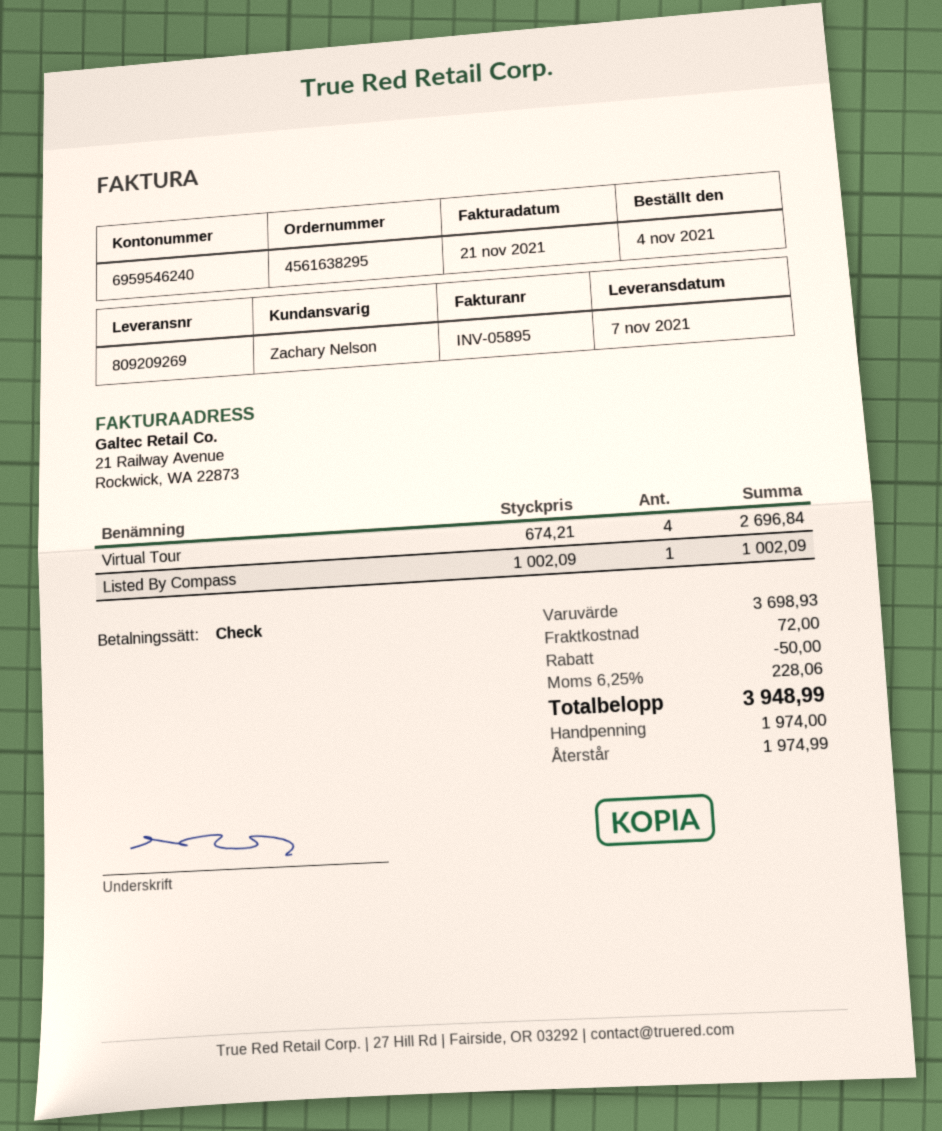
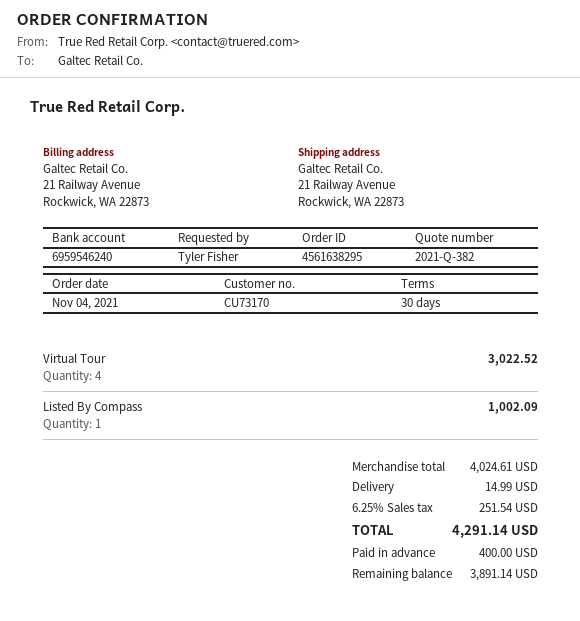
Virtual Tour: 4 for 2696.84 -> 4 for 3022.52
subtotal: 3698.93 -> 4024.61
discount: 50.00 -> none
shipping: 72.00 -> 14.99
tax: 6.25% = 228.06 -> 6.25% = 251.54
total: 3948.99 -> 4291.14
deposit: 1974.00 -> 400.00
balance: 1974.99 -> 3891.14

